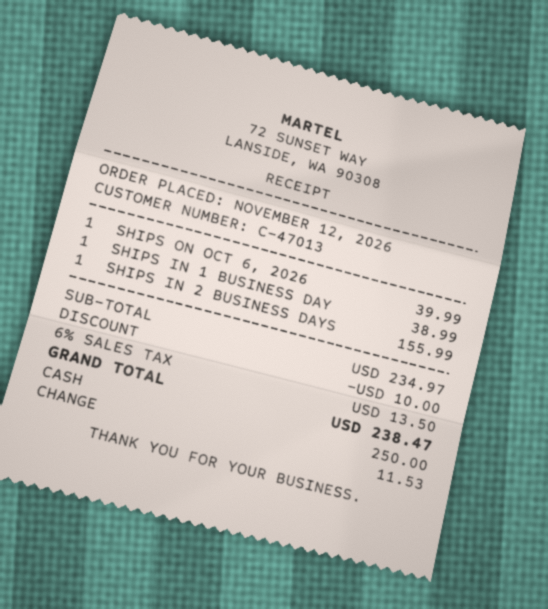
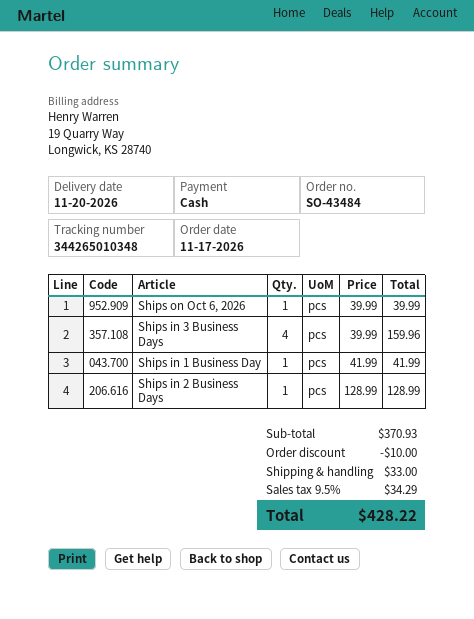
order date: 2026-11-12 -> 2026-11-17
SHIPS IN 1 BUSINESS DAY: 1 x 38.99 = 38.99 -> 1 x 41.99 = 41.99
SHIPS IN 2 BUSINESS DAYS: 1 x 155.99 = 155.99 -> 1 x 128.99 = 128.99
Ships in 3 Business Days: none -> 4 x 39.99 = 159.96
subtotal: 234.97 -> 370.93
shipping: none -> 33.00
tax: 6% = 13.50 -> 9.5% = 34.29
total: 238.47 -> 428.22

